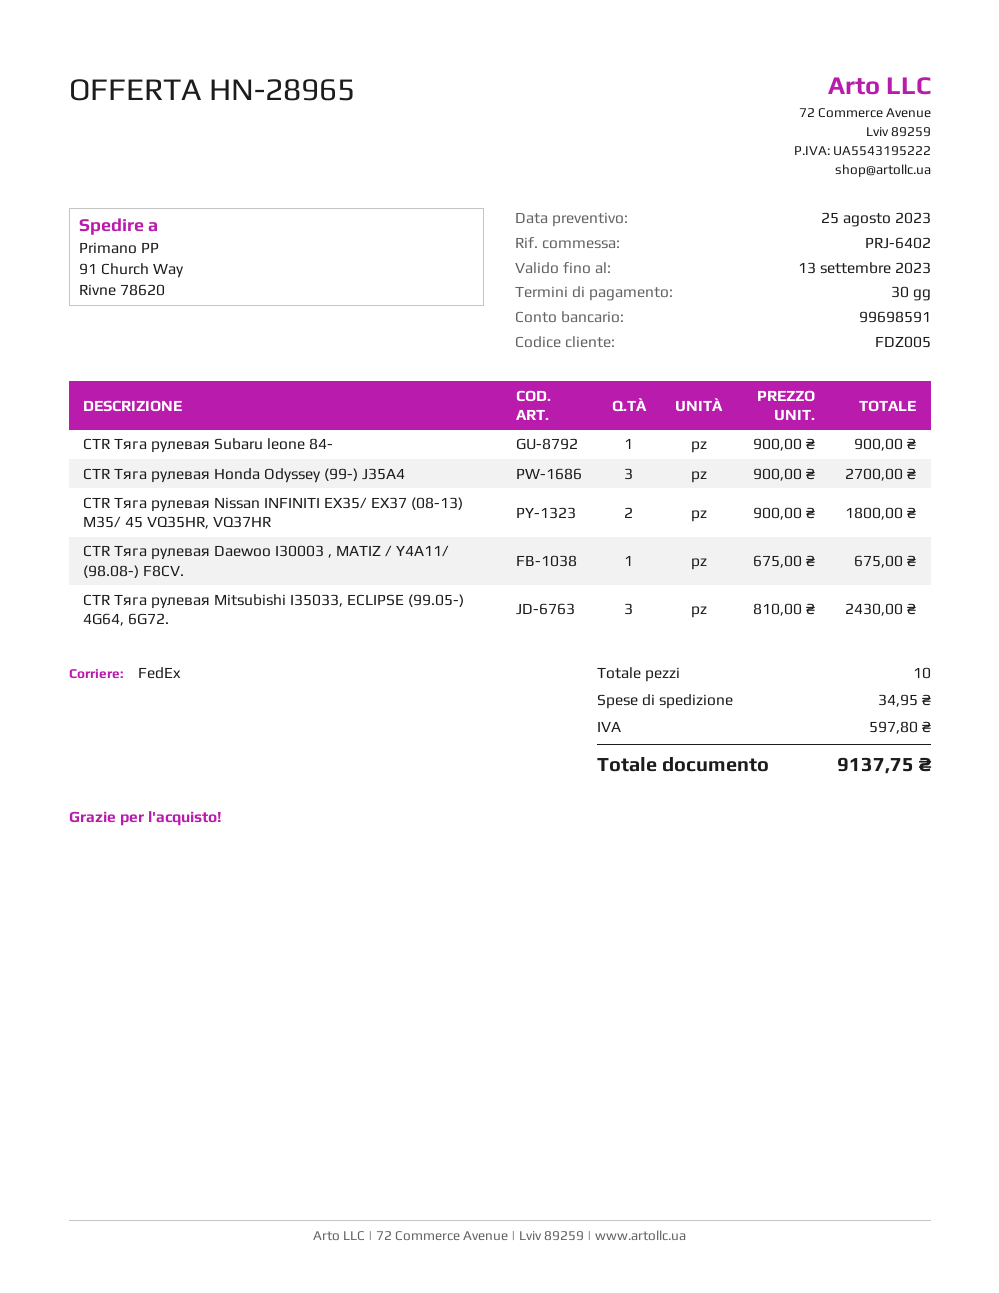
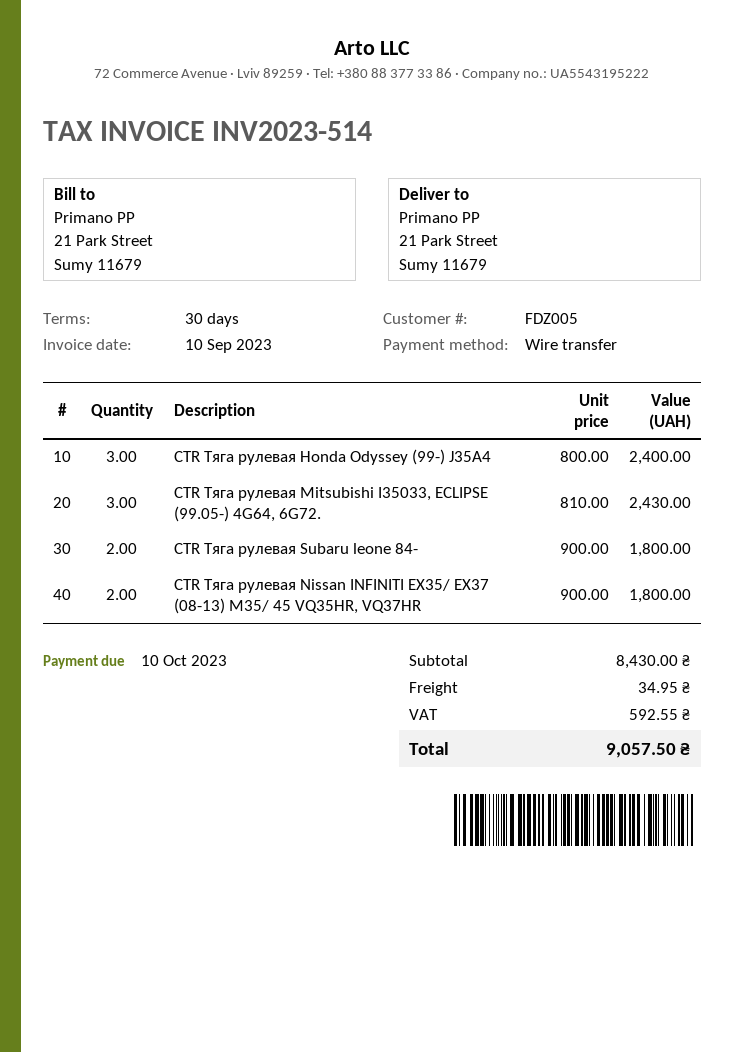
ship to: 91 Church Way, Rivne 78620 -> 21 Park Street, Sumy 11679
CTR Тяга рулевая Subaru leone 84-: 1 x 900.00 = 900.00 -> 2 x 900.00 = 1800.00
CTR Тяга рулевая Honda Odyssey (99-) J35A4: 3 x 900.00 = 2700.00 -> 3 x 800.00 = 2400.00
CTR Тяга рулевая Daewoo I30003 , MATIZ / Y4A11/ (98.08-) F8CV.: 1 x 675.00 = 675.00 -> none
tax: 597.80 -> 592.55
total: 9137.75 -> 9057.50

